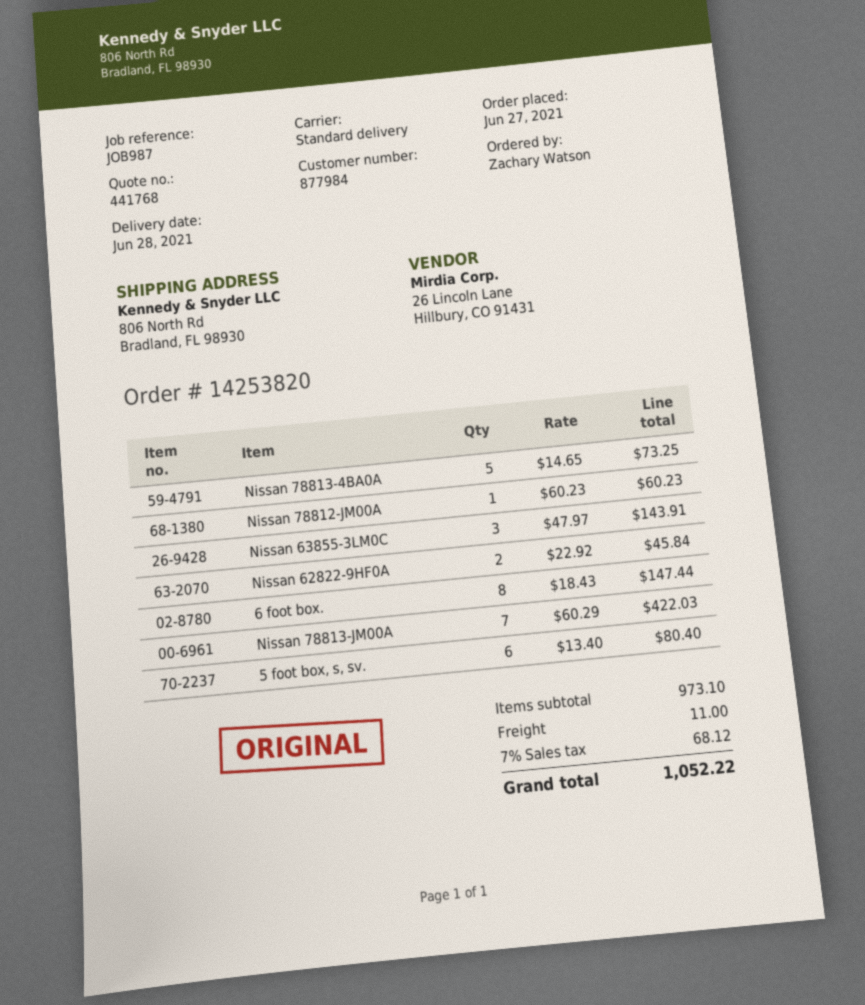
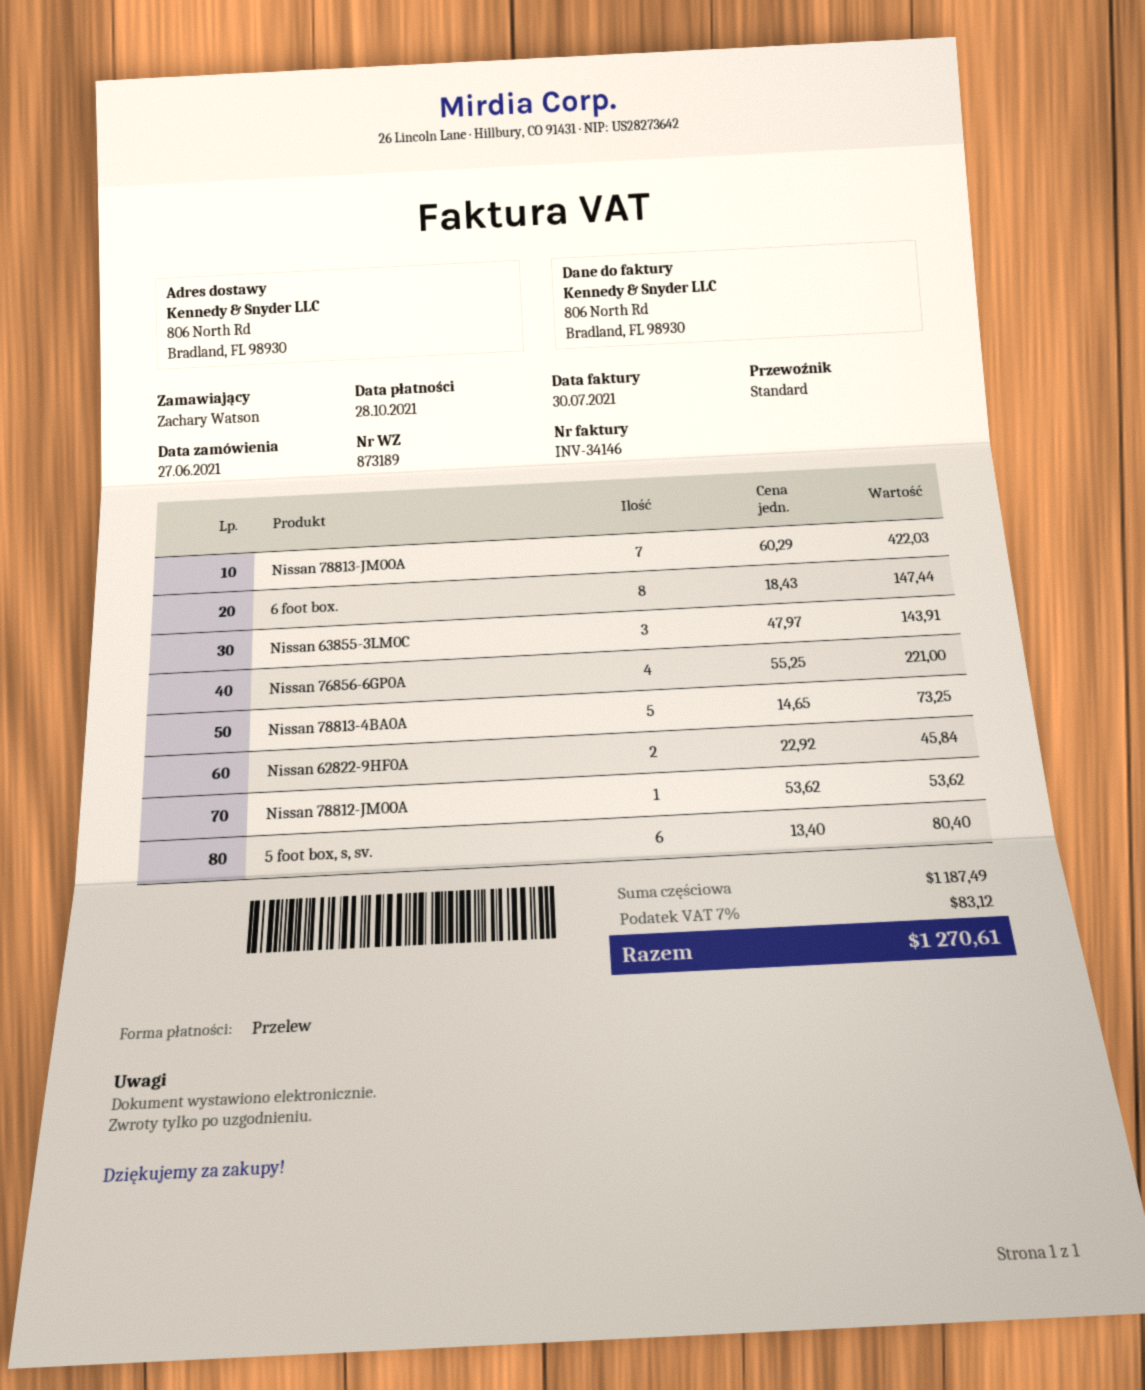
Nissan 78812-JM00A: 1 x 60.23 = 60.23 -> 1 x 53.62 = 53.62
Nissan 76856-6GP0A: none -> 4 x 55.25 = 221.00
subtotal: 973.10 -> 1187.49
shipping: 11.00 -> none
tax: 7% = 68.12 -> 7% = 83.12
total: 1052.22 -> 1270.61

